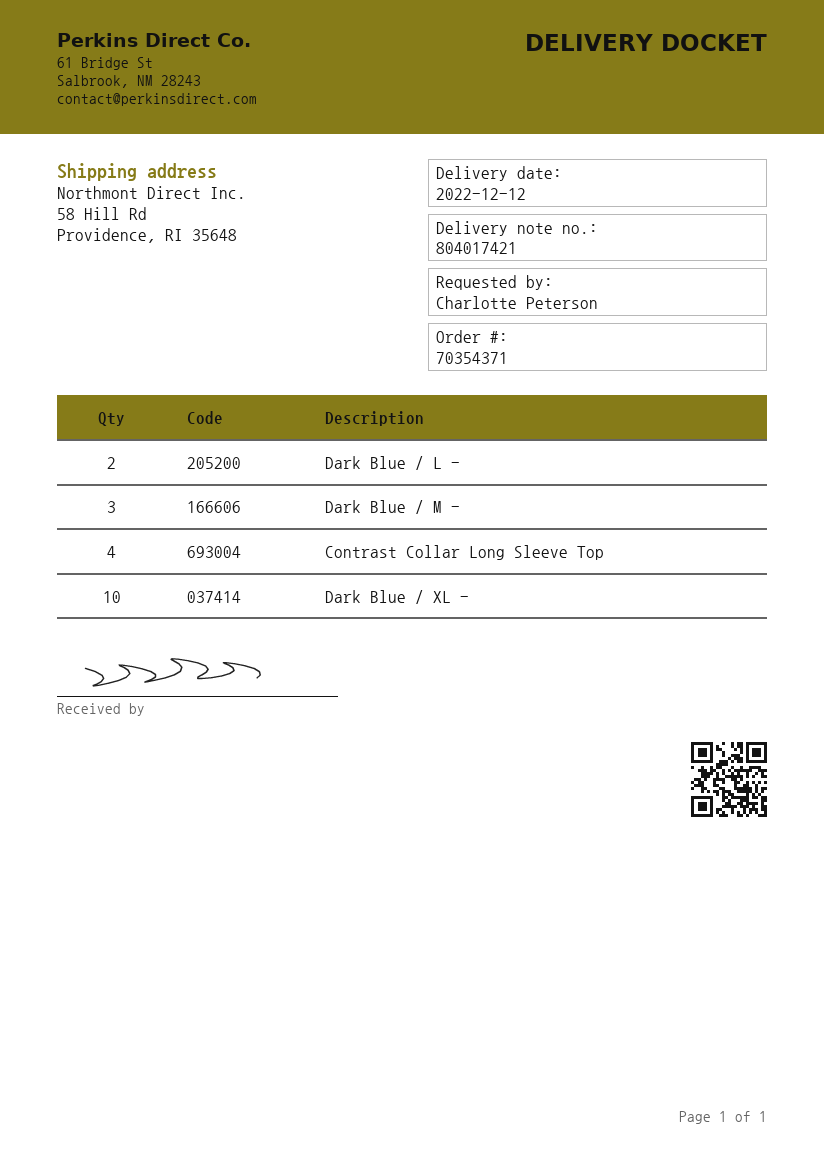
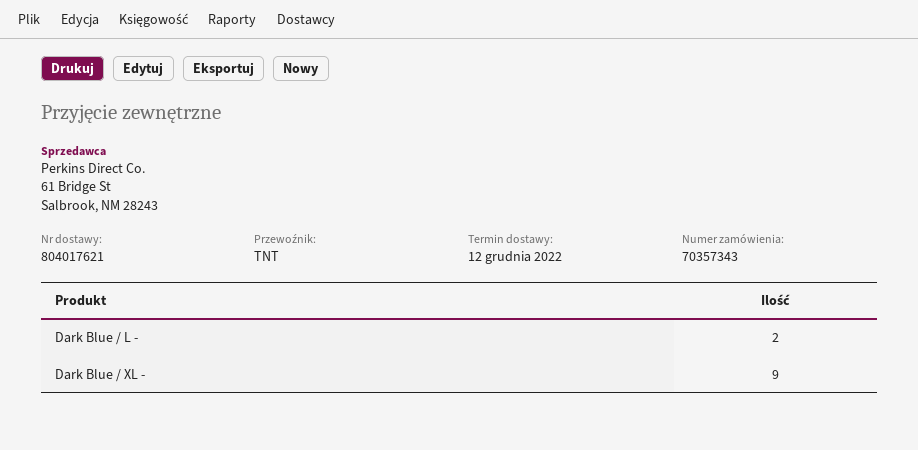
order number: 70354371 -> 70357343
delivery note number: 804017421 -> 804017621
Dark Blue / M -: 3 -> none
Contrast Collar Long Sleeve Top: 4 -> none
Dark Blue / XL -: 10 -> 9

